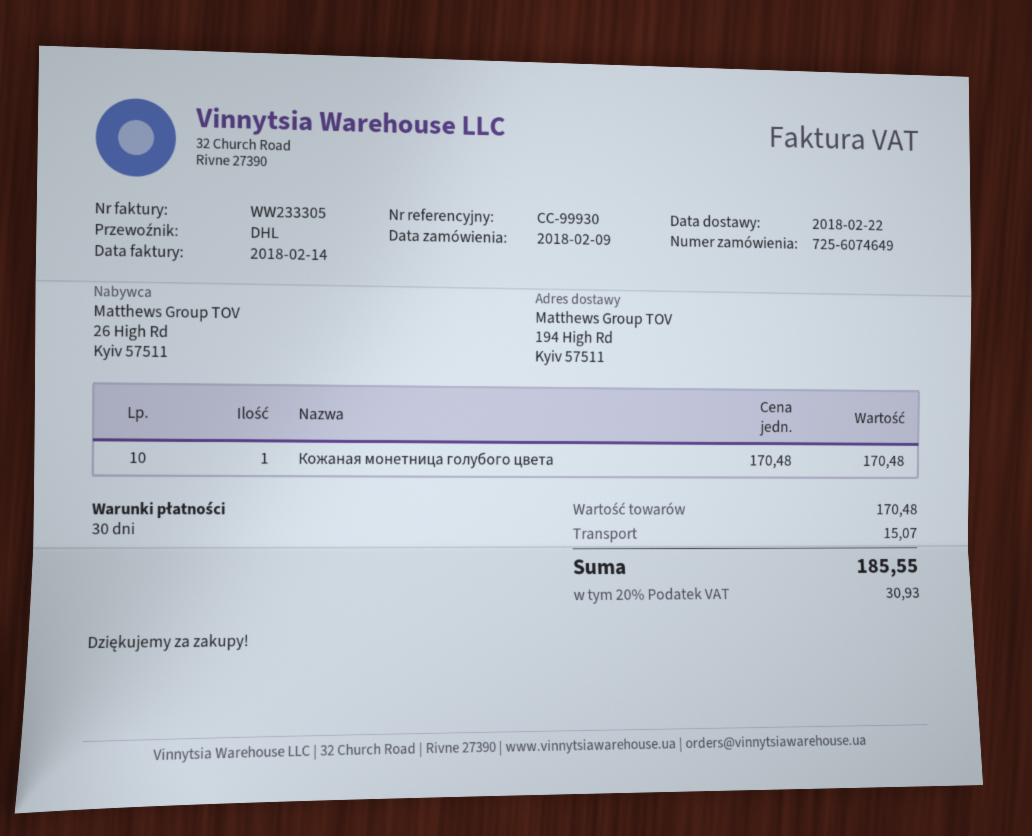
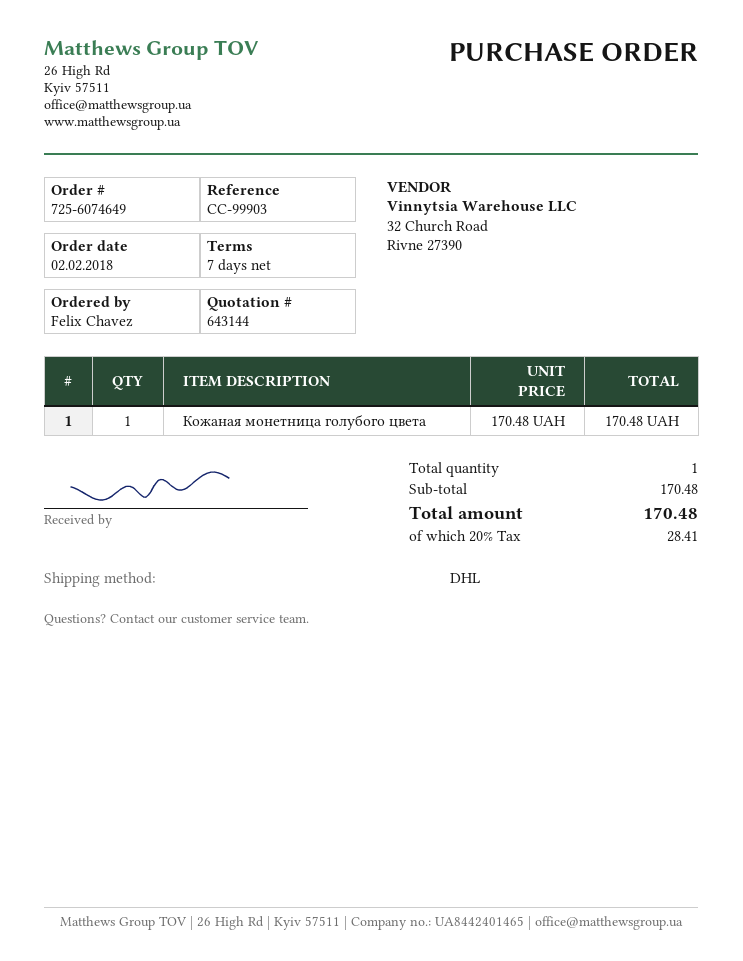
order date: 2018-02-09 -> 2018-02-02
payment terms: 30 days -> 7 days
reference: CC-99930 -> CC-99903
shipping: 15.07 -> none
tax: 20% = 30.93 -> 20% = 28.41
total: 185.55 -> 170.48

